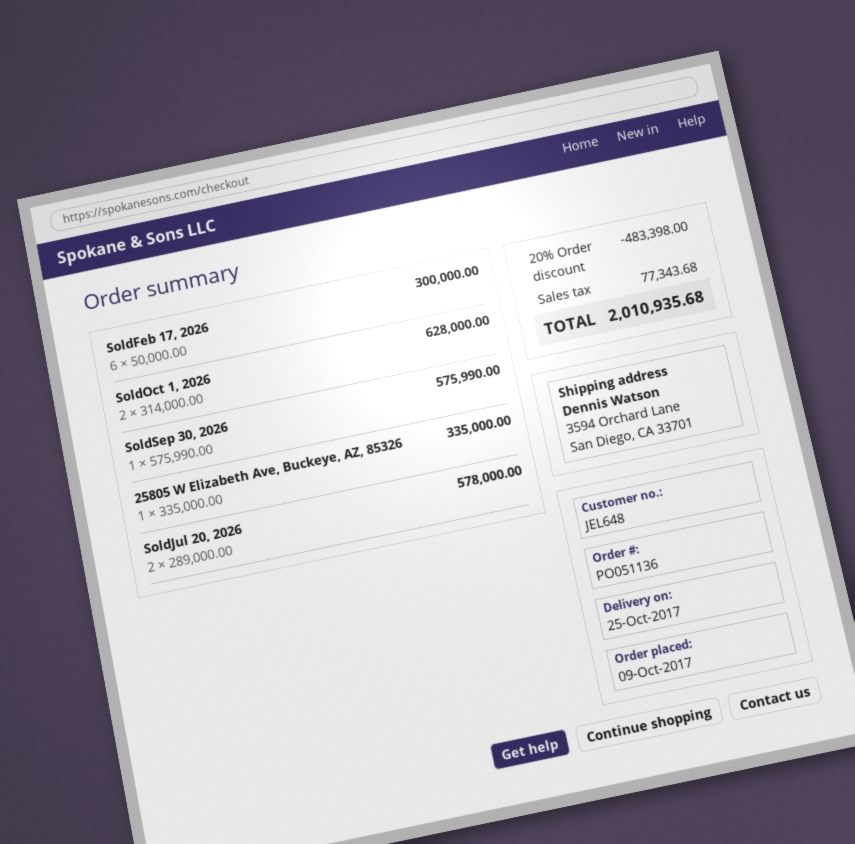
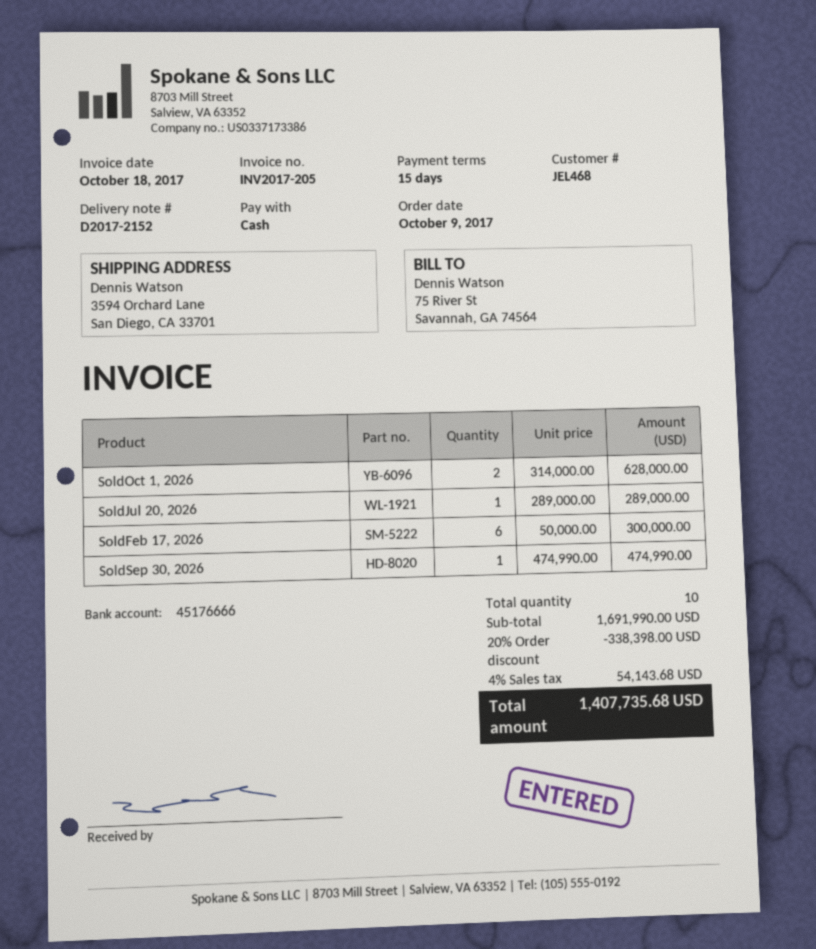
customer number: JEL648 -> JEL468
SoldSep 30, 2026: 1 x 575990.00 = 575990.00 -> 1 x 474990.00 = 474990.00
25805 W Elizabeth Ave, Buckeye, AZ, 85326: 1 x 335000.00 = 335000.00 -> none
SoldJul 20, 2026: 2 x 289000.00 = 578000.00 -> 1 x 289000.00 = 289000.00
discount: 20% = 483398.00 -> 20% = 338398.00
tax: 77343.68 -> 54143.68
total: 2010935.68 -> 1407735.68

